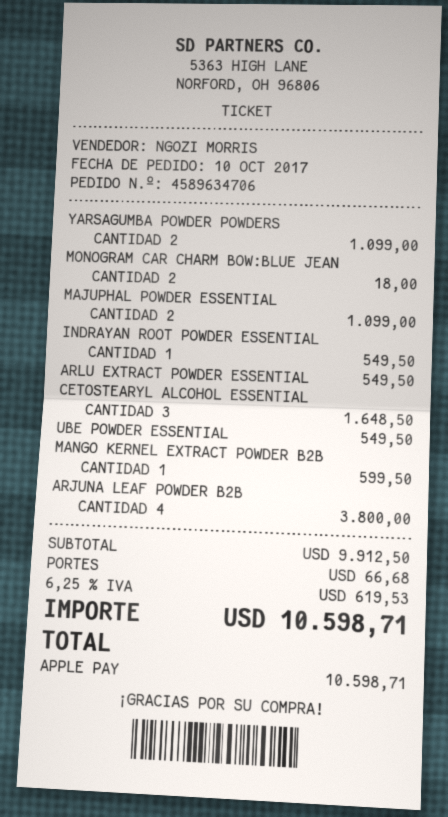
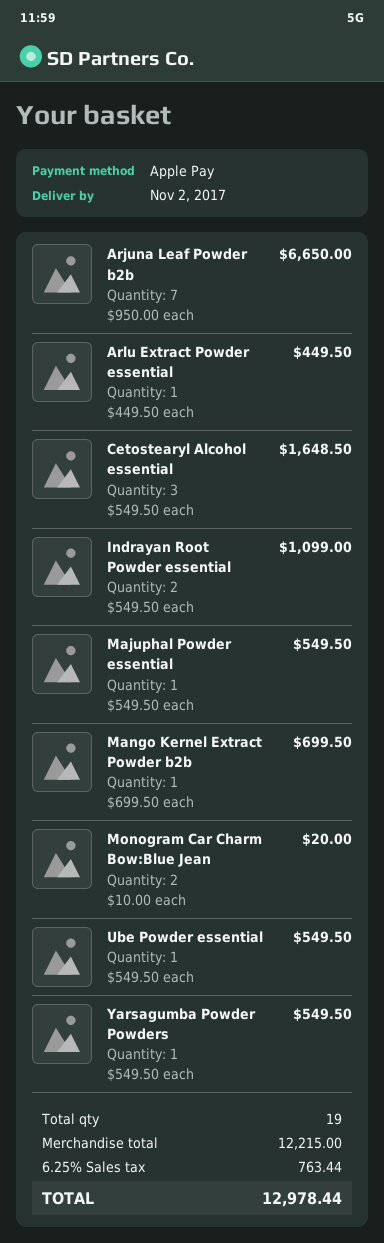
YARSAGUMBA POWDER POWDERS: 2 for 1099.00 -> 1 for 549.50
MONOGRAM CAR CHARM BOW:BLUE JEAN: 2 for 18.00 -> 2 for 20.00
MAJUPHAL POWDER ESSENTIAL: 2 for 1099.00 -> 1 for 549.50
INDRAYAN ROOT POWDER ESSENTIAL: 1 for 549.50 -> 2 for 1099.00
ARLU EXTRACT POWDER ESSENTIAL: 1 for 549.50 -> 1 for 449.50
MANGO KERNEL EXTRACT POWDER B2B: 1 for 599.50 -> 1 for 699.50
ARJUNA LEAF POWDER B2B: 4 for 3800.00 -> 7 for 6650.00
subtotal: 9912.50 -> 12215.00
shipping: 66.68 -> none
tax: 6.25% = 619.53 -> 6.25% = 763.44
total: 10598.71 -> 12978.44

